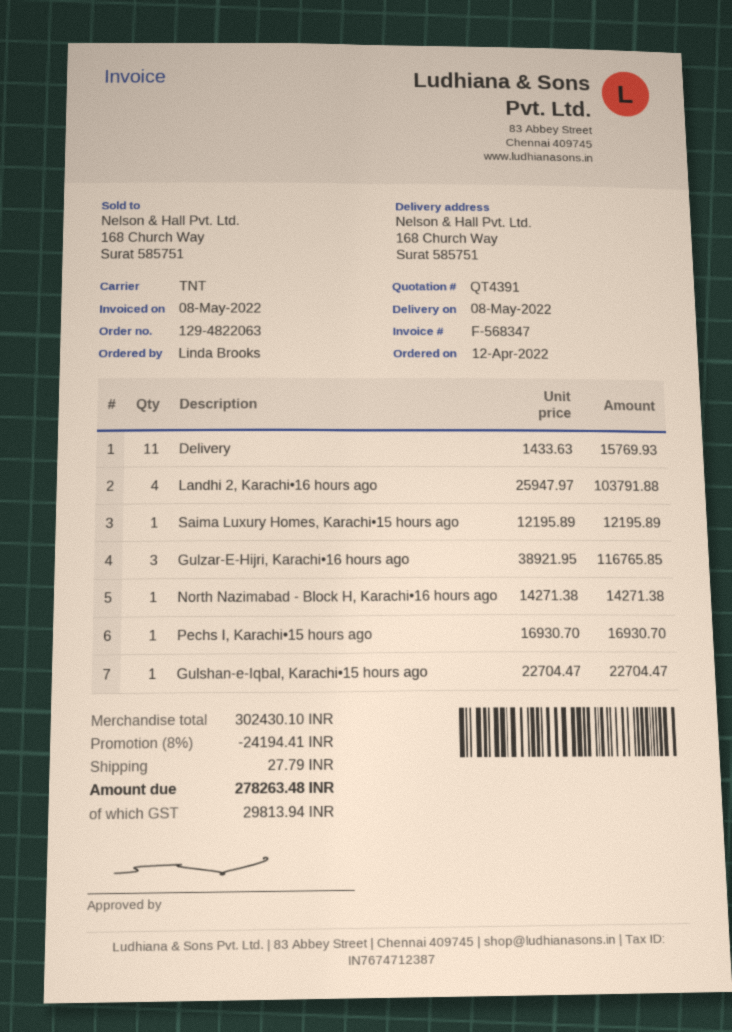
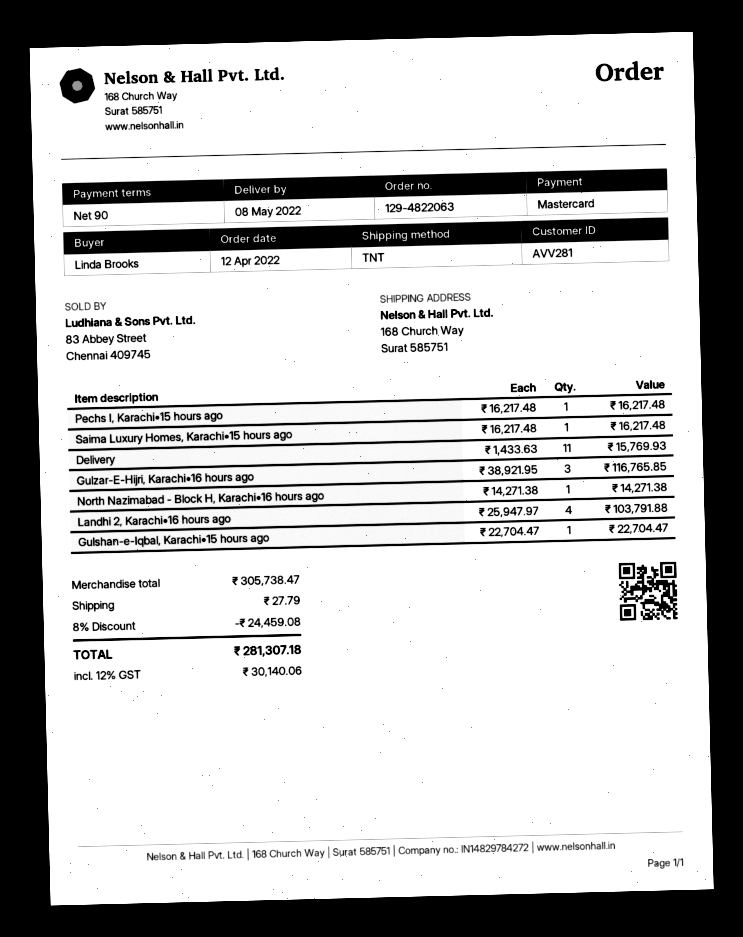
Saima Luxury Homes, Karachi•15 hours ago: 1 x 12195.89 = 12195.89 -> 1 x 16217.48 = 16217.48
Pechs I, Karachi•15 hours ago: 1 x 16930.70 = 16930.70 -> 1 x 16217.48 = 16217.48
subtotal: 302430.10 -> 305738.47
discount: 8% = 24194.41 -> 8% = 24459.08
tax: 29813.94 -> 30140.06
total: 278263.48 -> 281307.18

